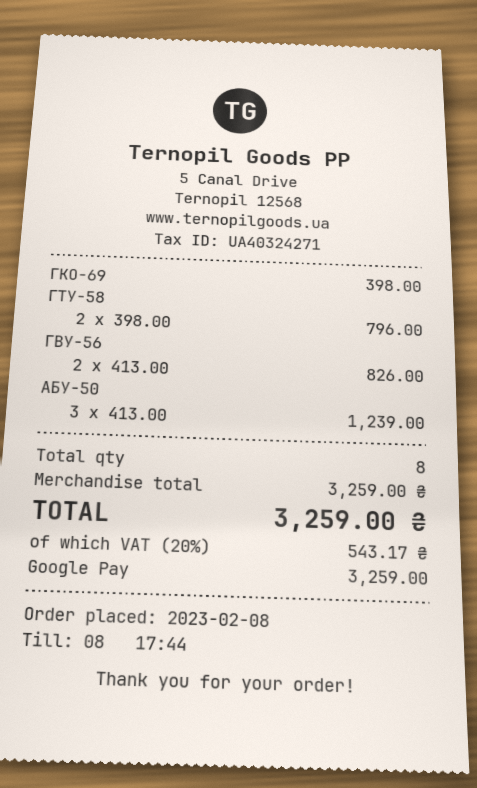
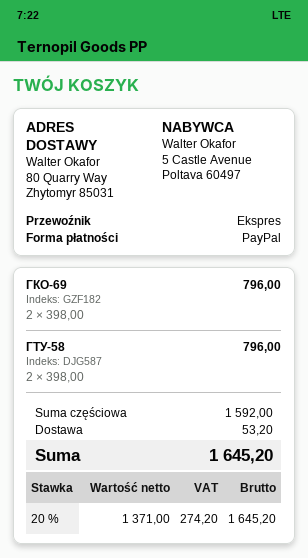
payment method: Google Pay -> PayPal
ГКО-69: 1 x 398.00 = 398.00 -> 2 x 398.00 = 796.00
ГВУ-56: 2 x 413.00 = 826.00 -> none
АБУ-50: 3 x 413.00 = 1239.00 -> none
subtotal: 3259.00 -> 1592.00
shipping: none -> 53.20
tax: 20% = 543.17 -> 20% = 274.20
total: 3259.00 -> 1645.20

